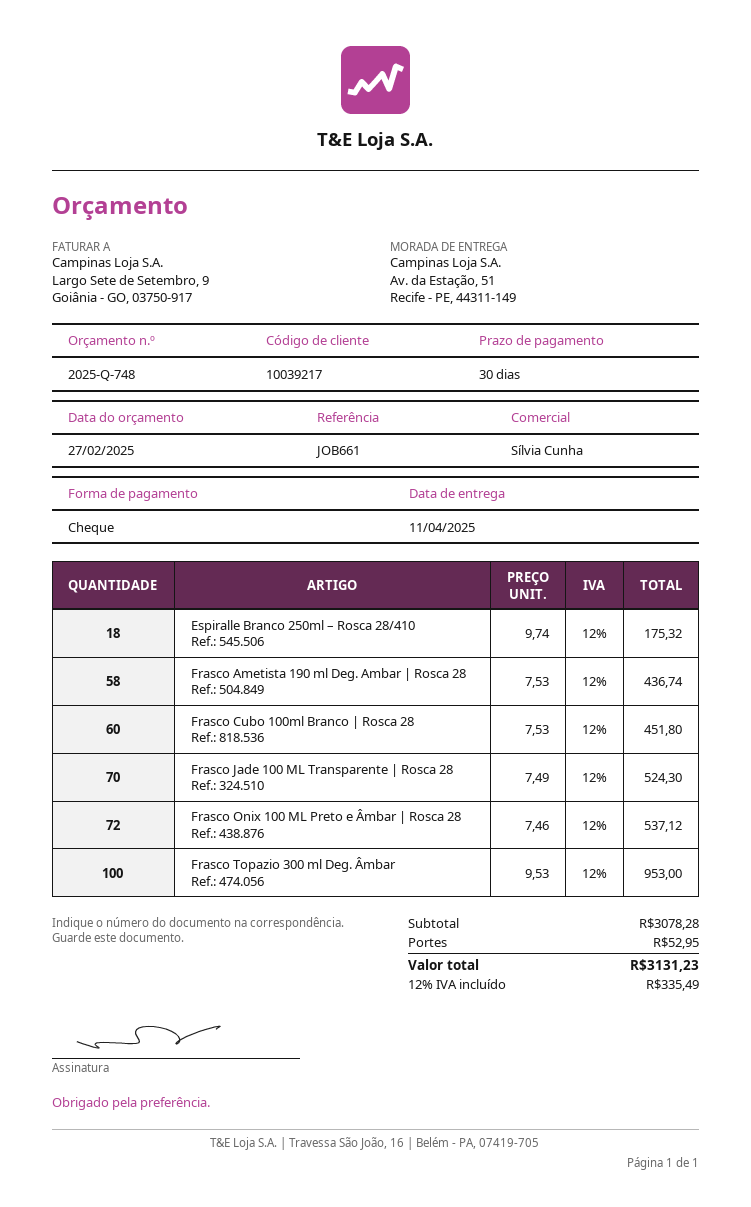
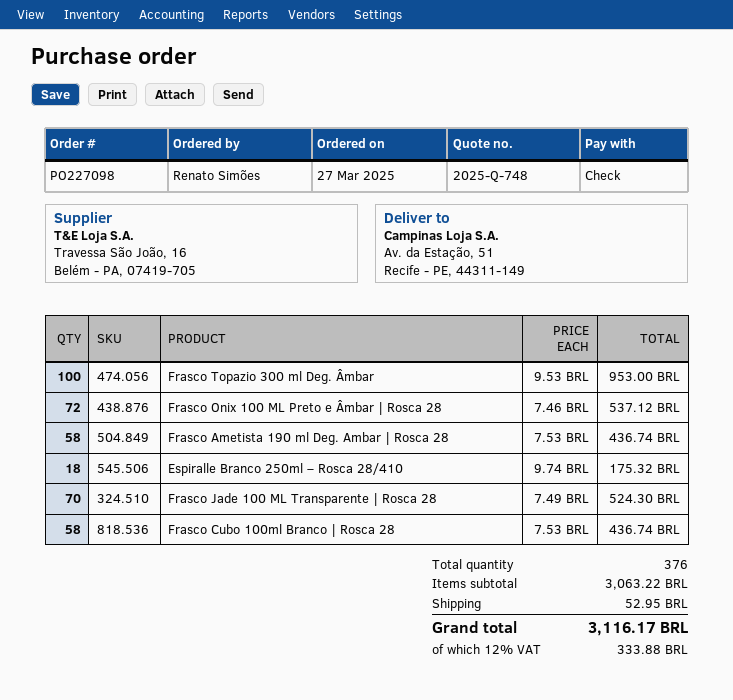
Frasco Cubo 100ml Branco | Rosca 28: 60 x 7.53 = 451.80 -> 58 x 7.53 = 436.74
subtotal: 3078.28 -> 3063.22
tax: 12% = 335.49 -> 12% = 333.88
total: 3131.23 -> 3116.17

